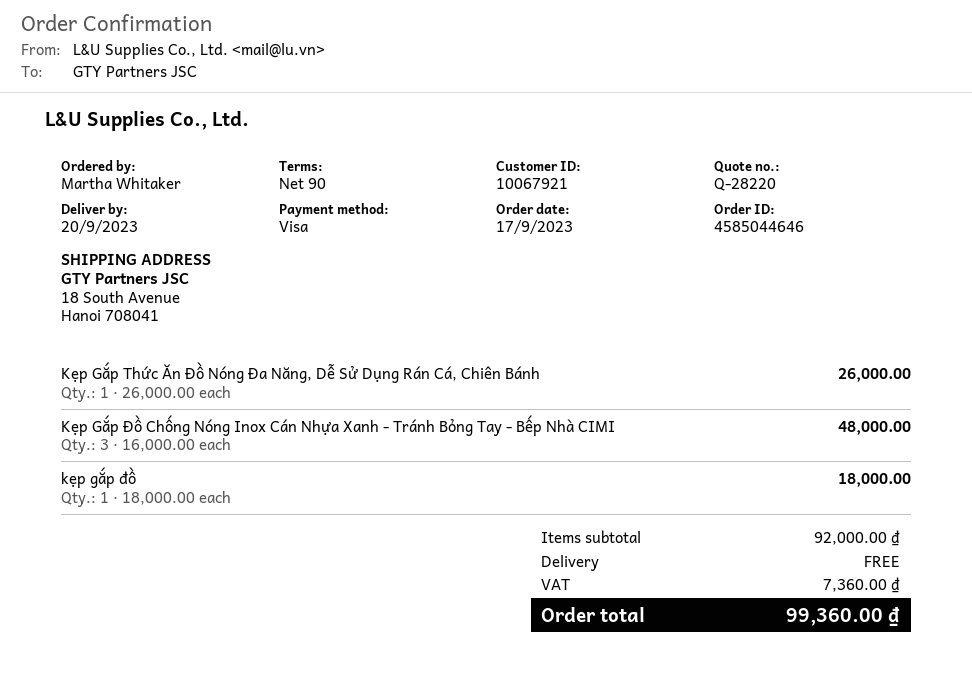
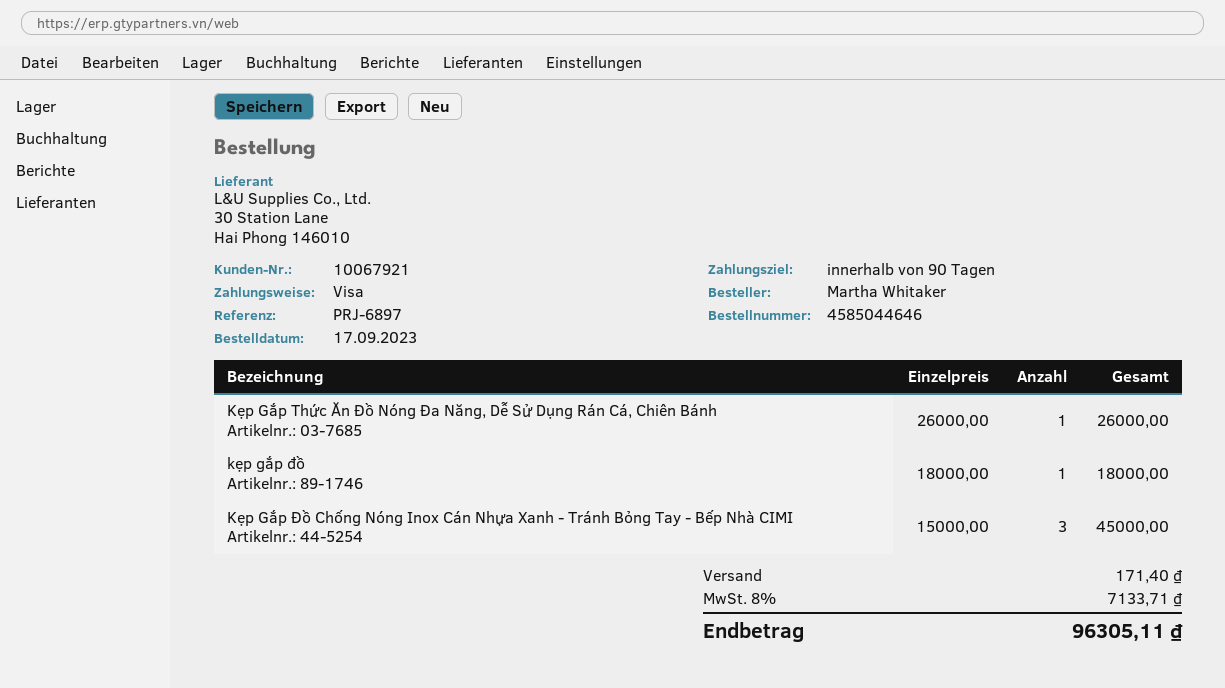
Kẹp Gắp Đồ Chống Nóng Inox Cán Nhựa Xanh - Tránh Bỏng Tay - Bếp Nhà CIMI: 3 x 16000.00 = 48000.00 -> 3 x 15000.00 = 45000.00
shipping: 0.00 -> 171.40
tax: 7360.00 -> 7133.71
total: 99360.00 -> 96305.11

